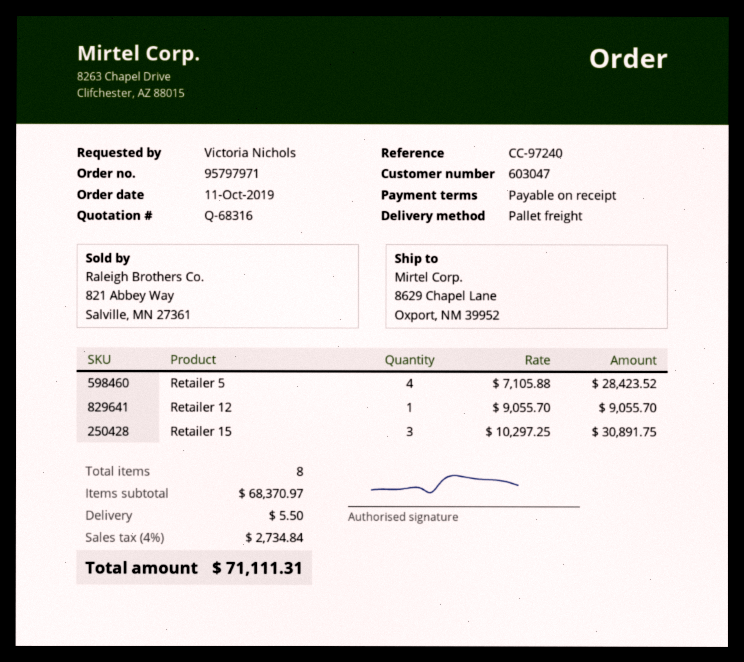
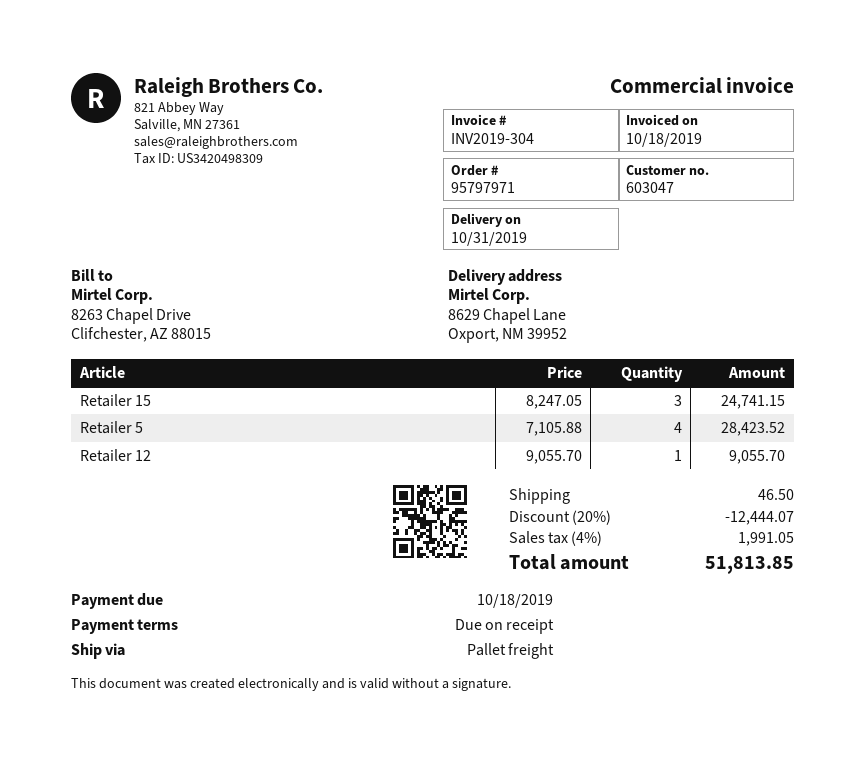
Retailer 15: 3 x 10297.25 = 30891.75 -> 3 x 8247.05 = 24741.15
discount: none -> 20% = 12444.07
shipping: 5.50 -> 46.50
tax: 4% = 2734.84 -> 4% = 1991.05
total: 71111.31 -> 51813.85

